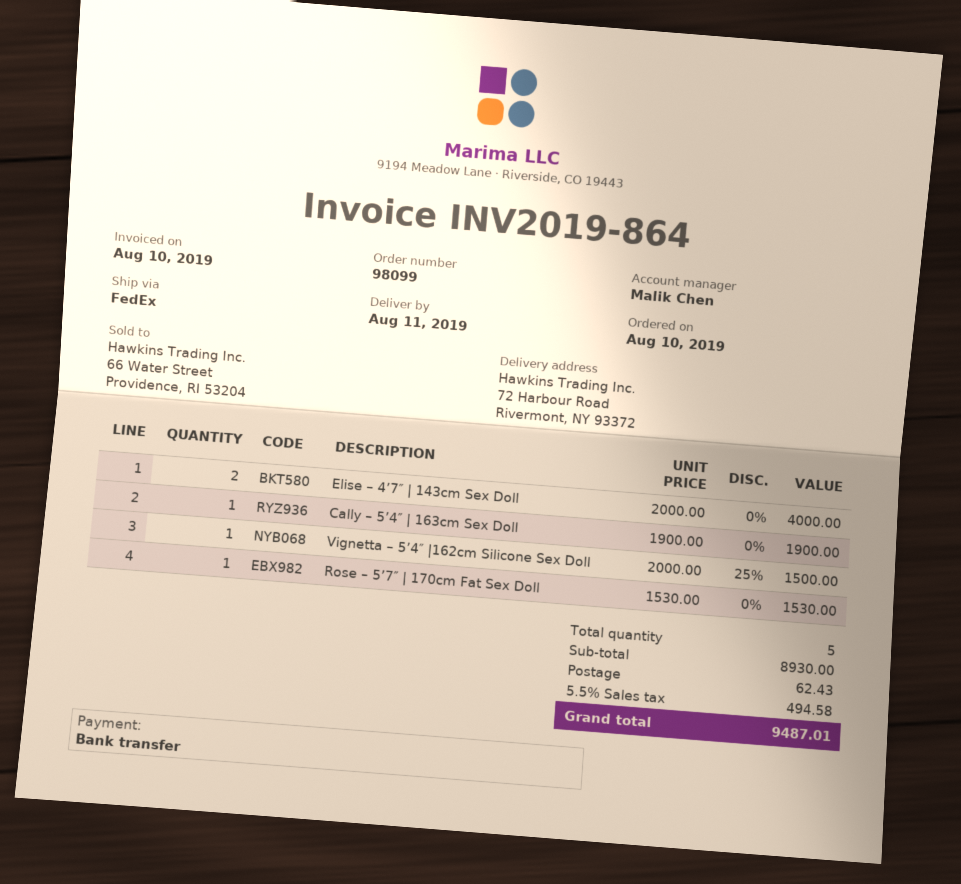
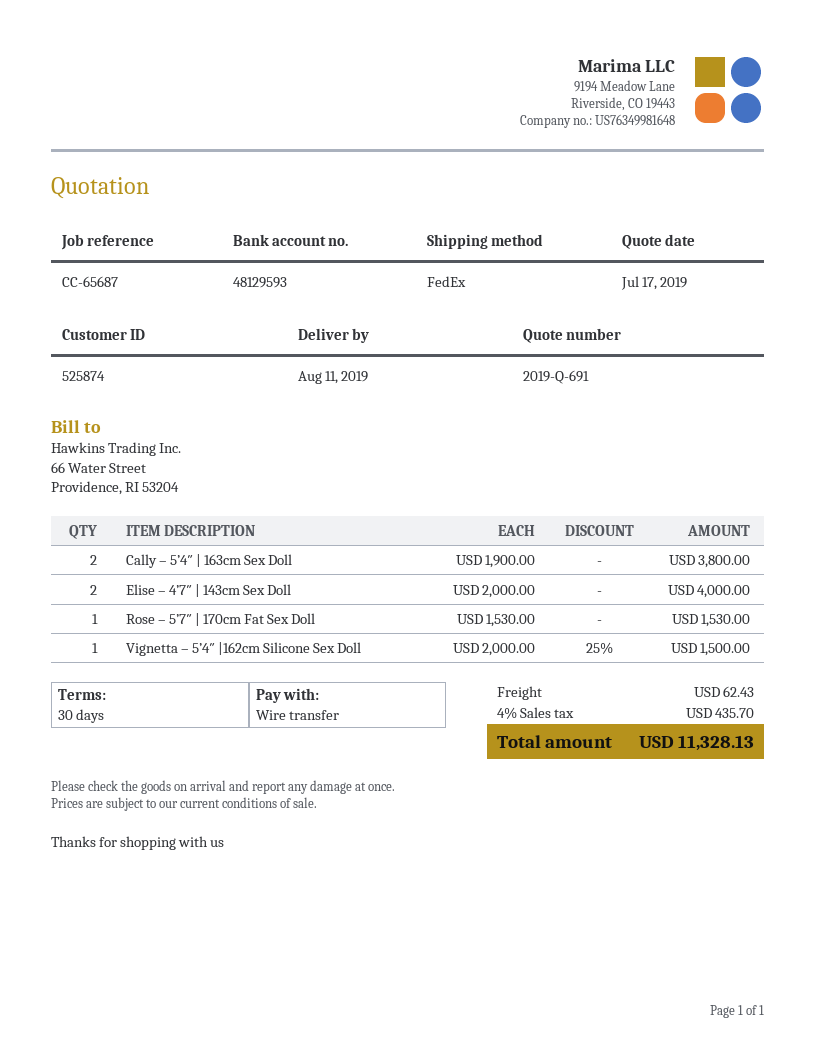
Cally – 5’4″ | 163cm Sex Doll: 1 x 1900.00 = 1900.00 -> 2 x 1900.00 = 3800.00
tax: 5.5% = 494.58 -> 4% = 435.70
total: 9487.01 -> 11328.13

